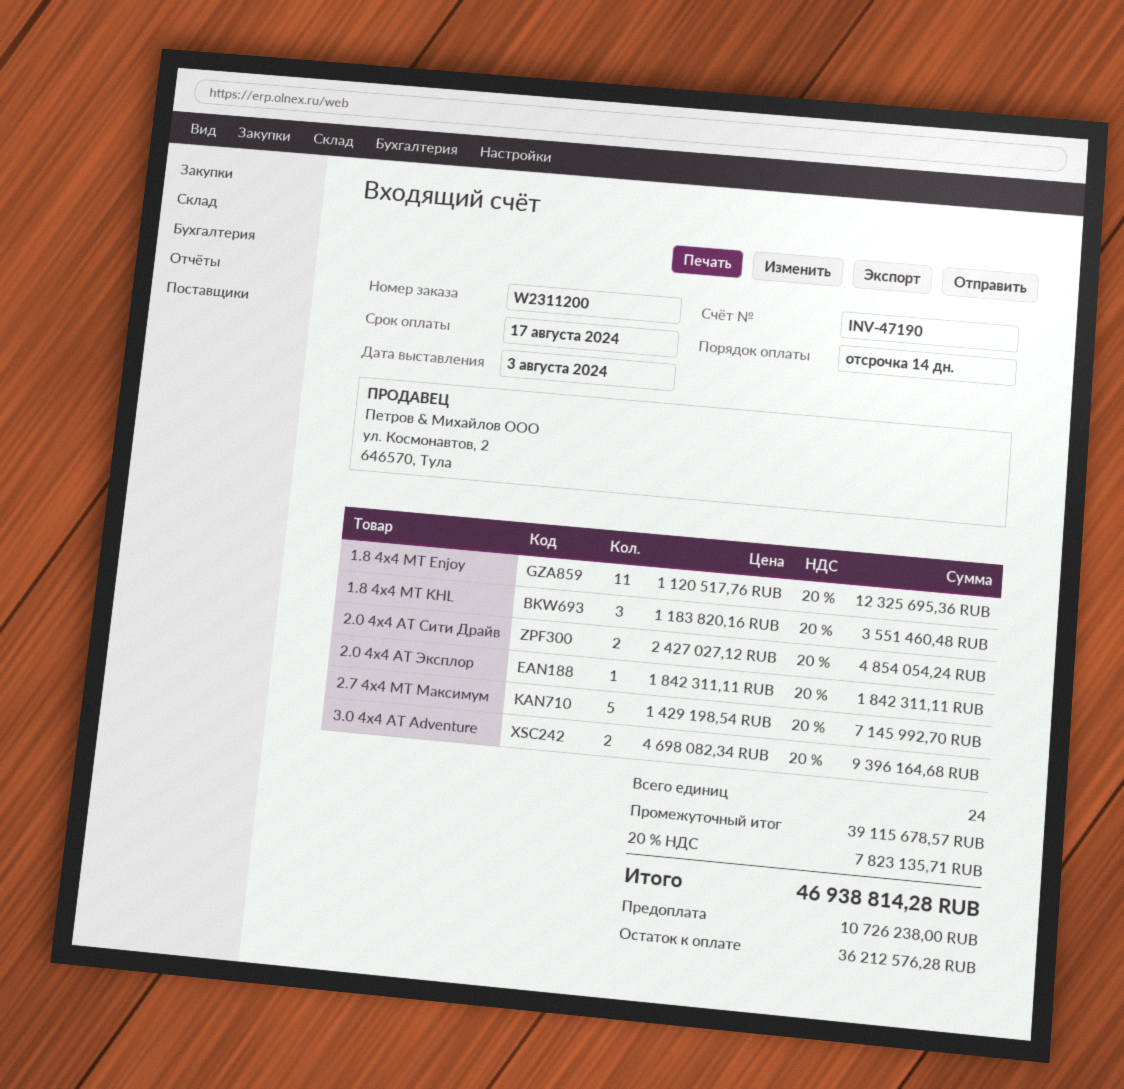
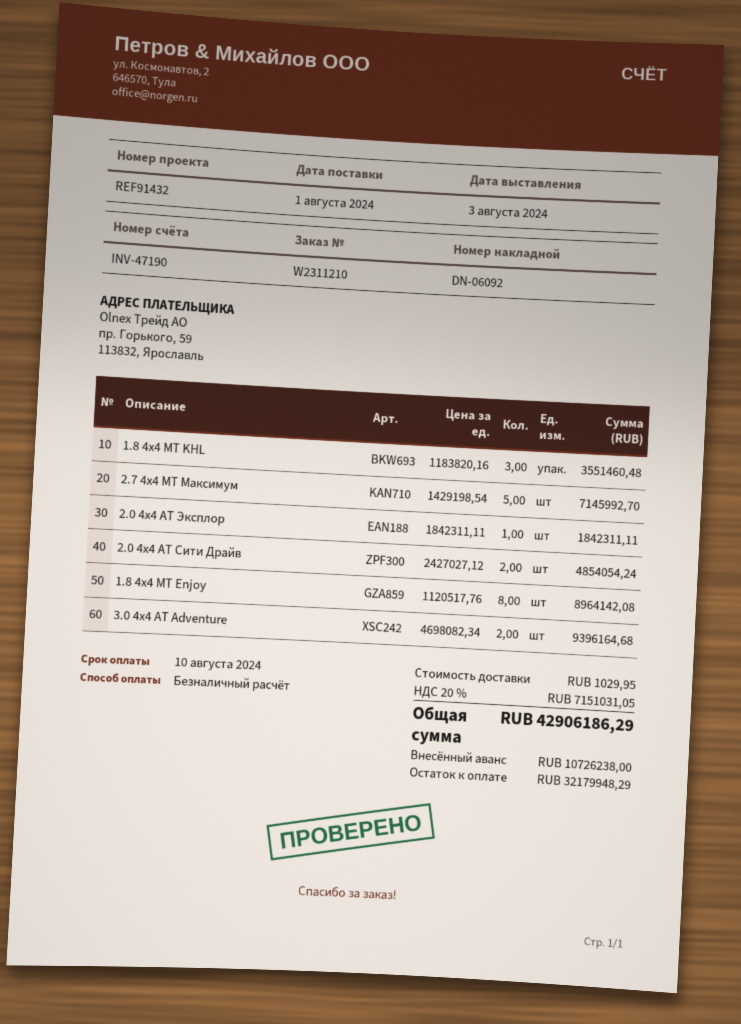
order number: W2311200 -> W2311210
due date: 2024-08-17 -> 2024-08-10
1.8 4x4 MT Enjoy: 11 x 1120517.76 = 12325695.36 -> 8 x 1120517.76 = 8964142.08
shipping: none -> 1029.95
tax: 20% = 7823135.71 -> 20% = 7151031.05
total: 46938814.28 -> 42906186.29
balance: 36212576.28 -> 32179948.29

